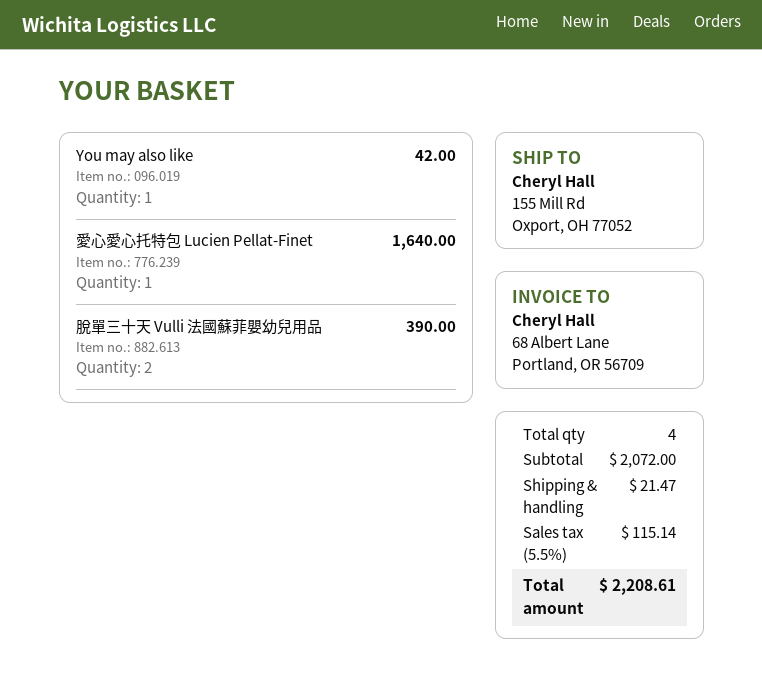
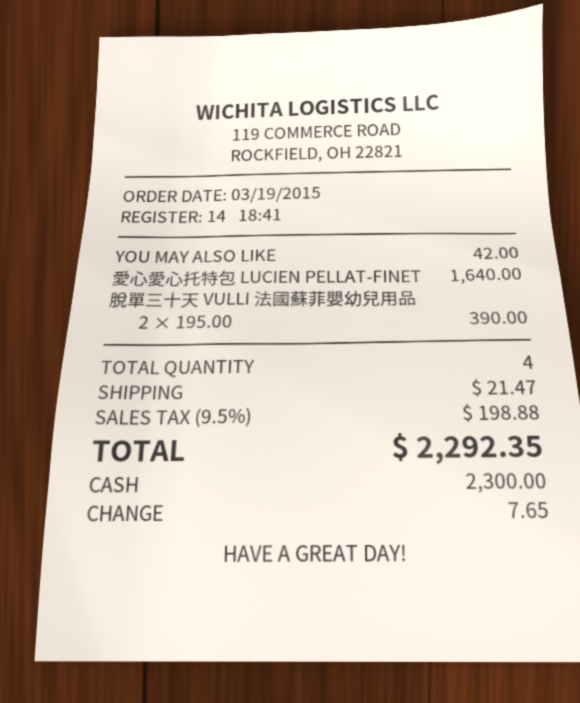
tax: 5.5% = 115.14 -> 9.5% = 198.88
total: 2208.61 -> 2292.35

